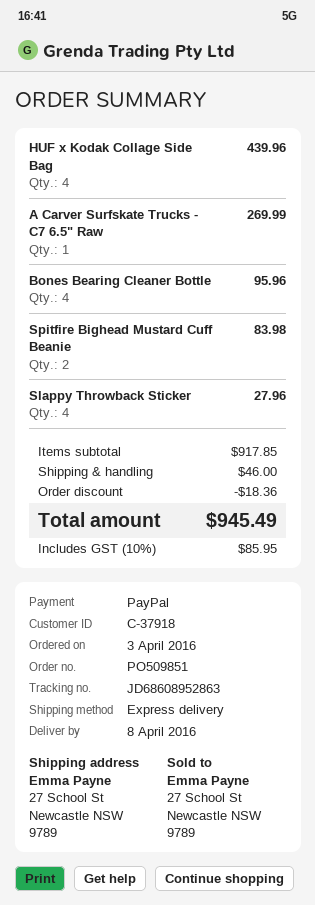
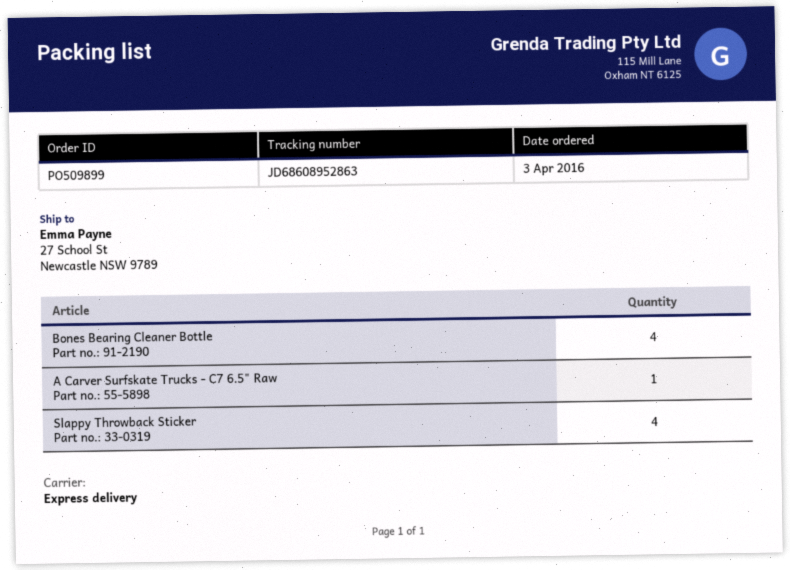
order number: PO509851 -> PO509899
HUF x Kodak Collage Side Bag: 4 -> none
Spitfire Bighead Mustard Cuff Beanie: 2 -> none

